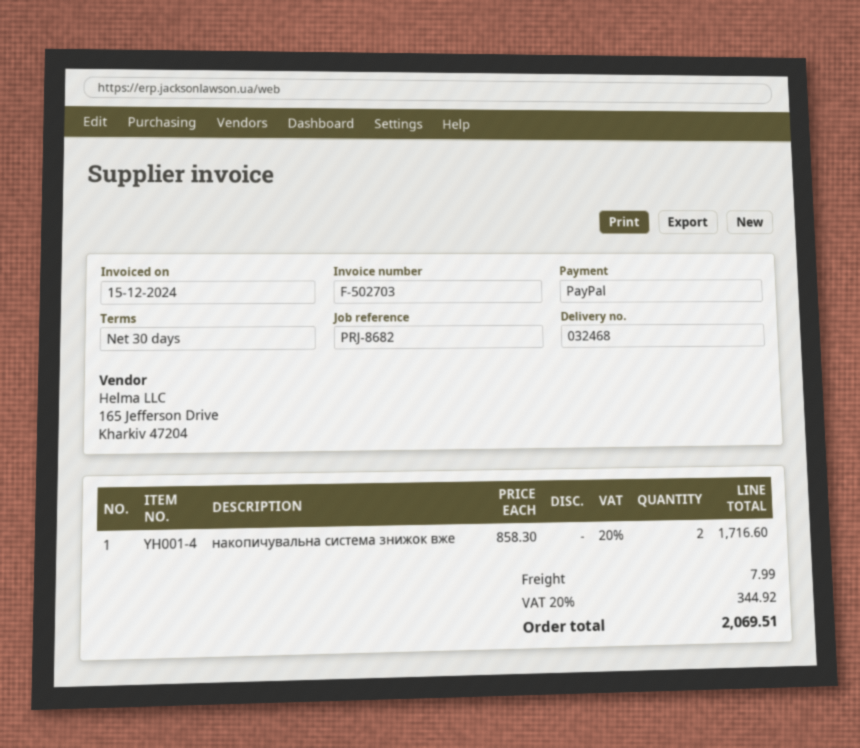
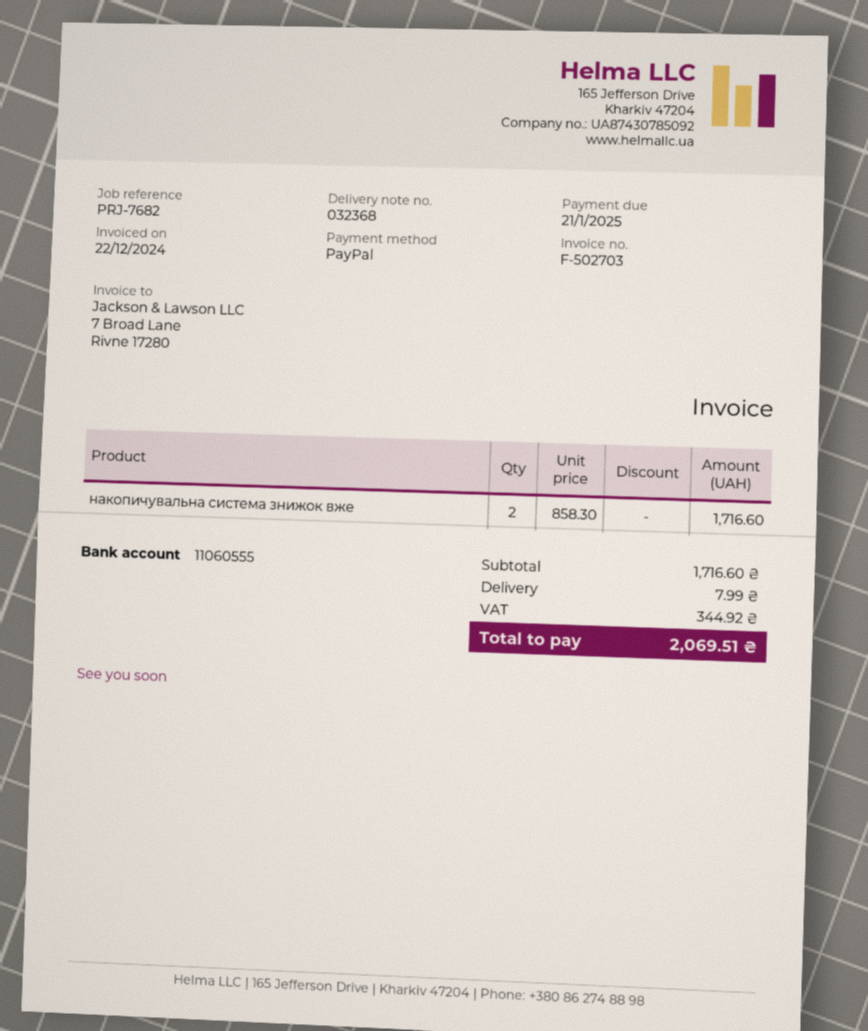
delivery note number: 032468 -> 032368
invoice date: 2024-12-15 -> 2024-12-22
reference: PRJ-8682 -> PRJ-7682

